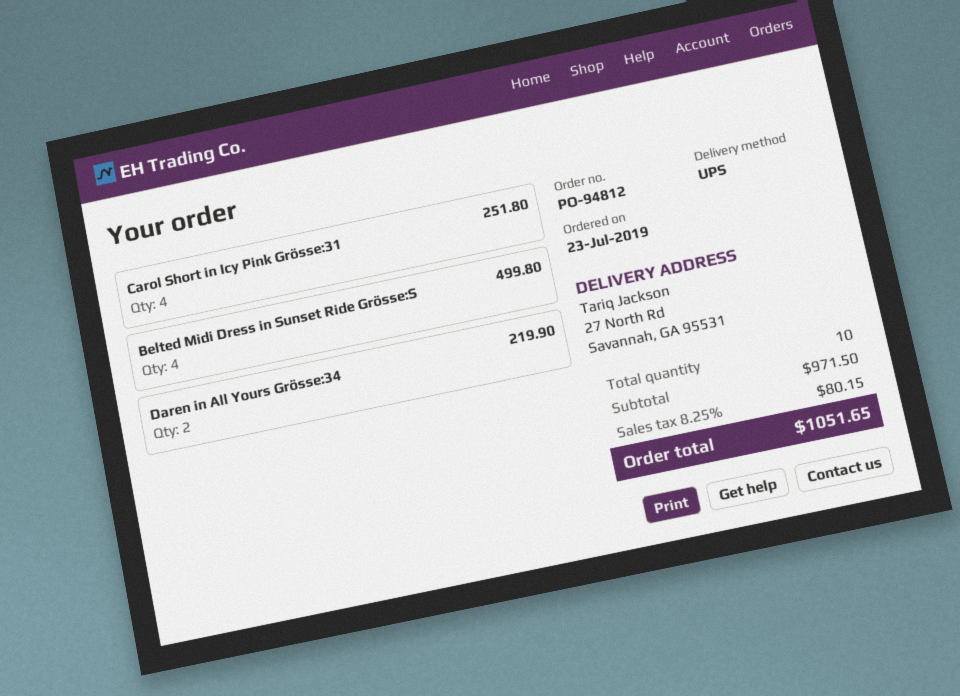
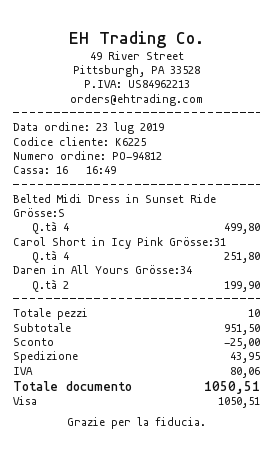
Daren in All Yours Grösse:34: 2 for 219.90 -> 2 for 199.90
subtotal: 971.50 -> 951.50
discount: none -> 25.00
shipping: none -> 43.95
tax: 80.15 -> 80.06
total: 1051.65 -> 1050.51

